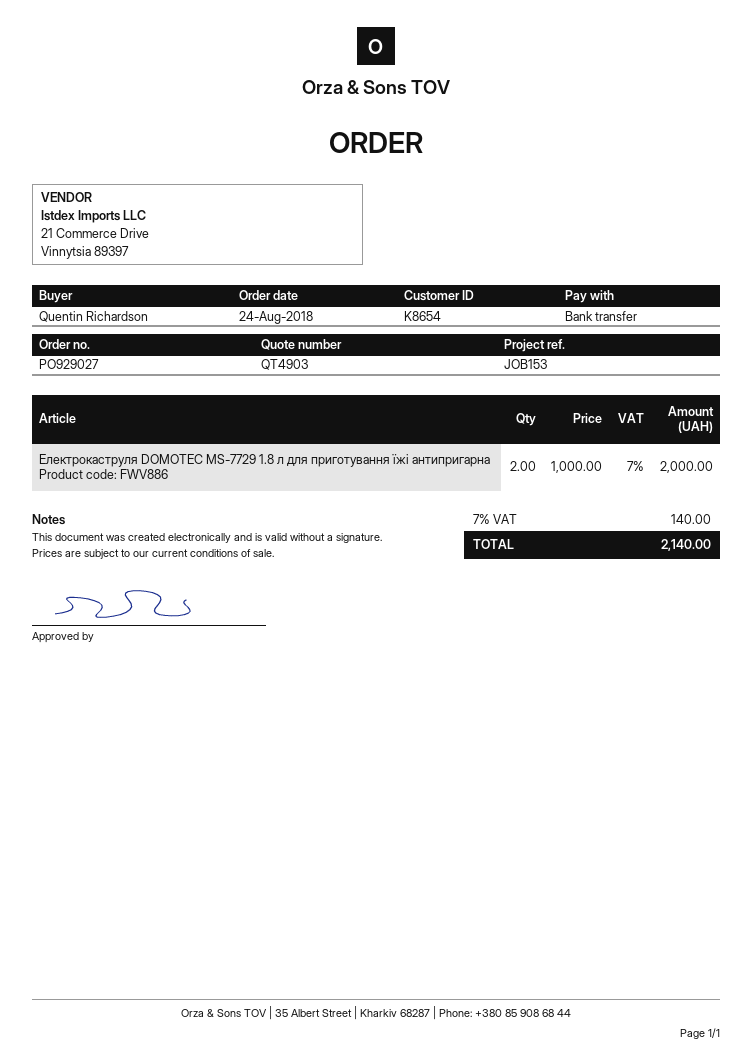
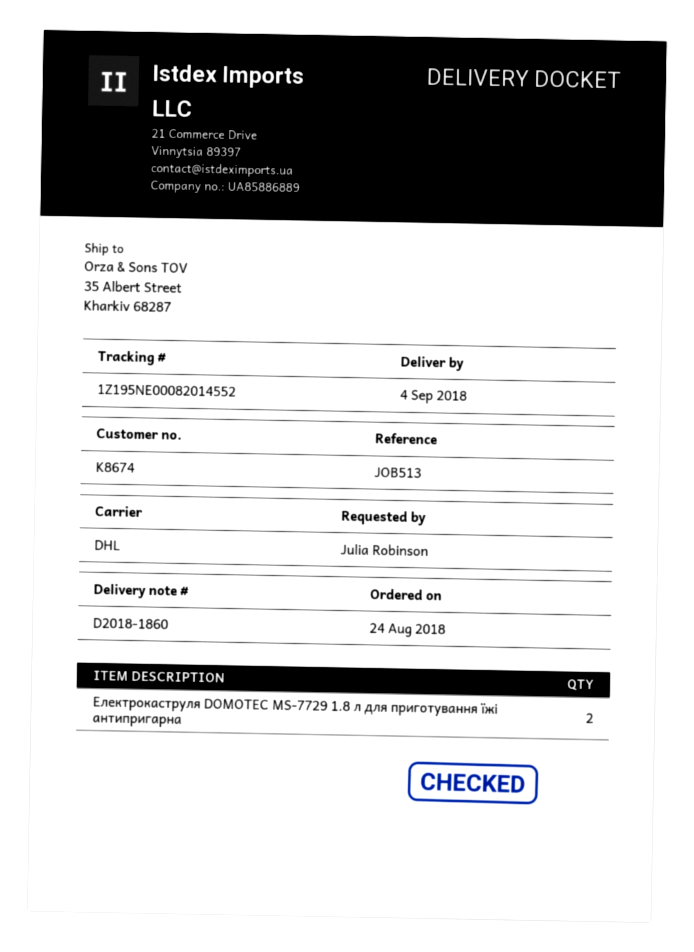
customer number: K8654 -> K8674
reference: JOB153 -> JOB513
ordered by: Quentin Richardson -> Julia Robinson

